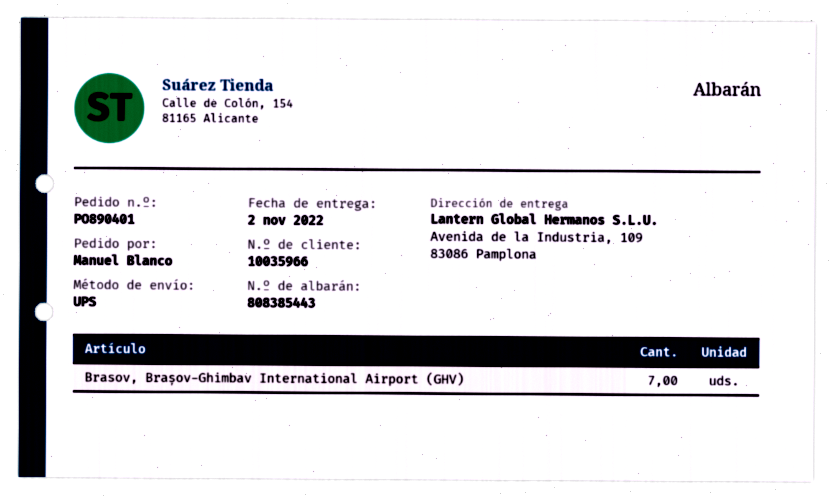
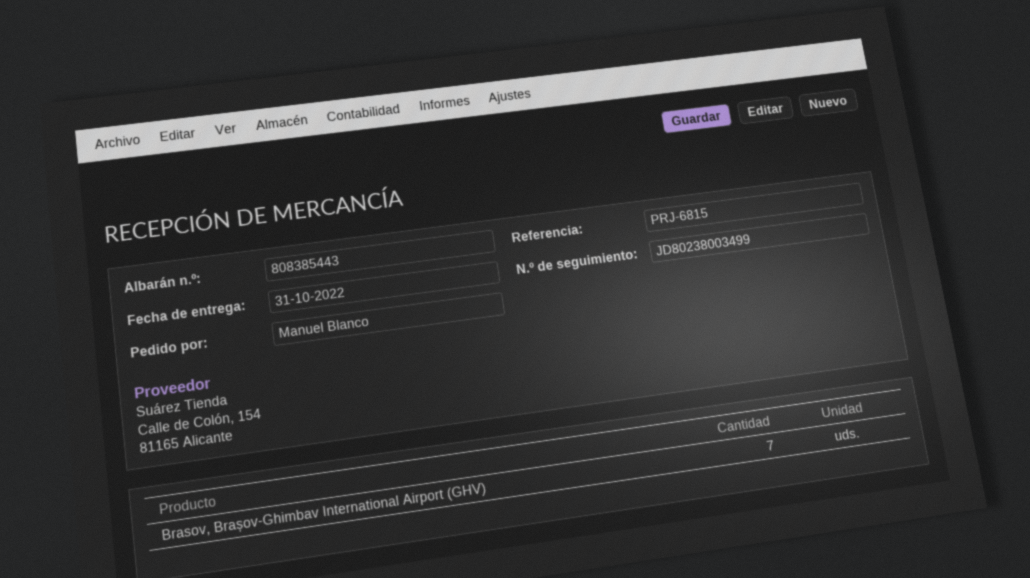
delivery date: 2022-11-02 -> 2022-10-31

